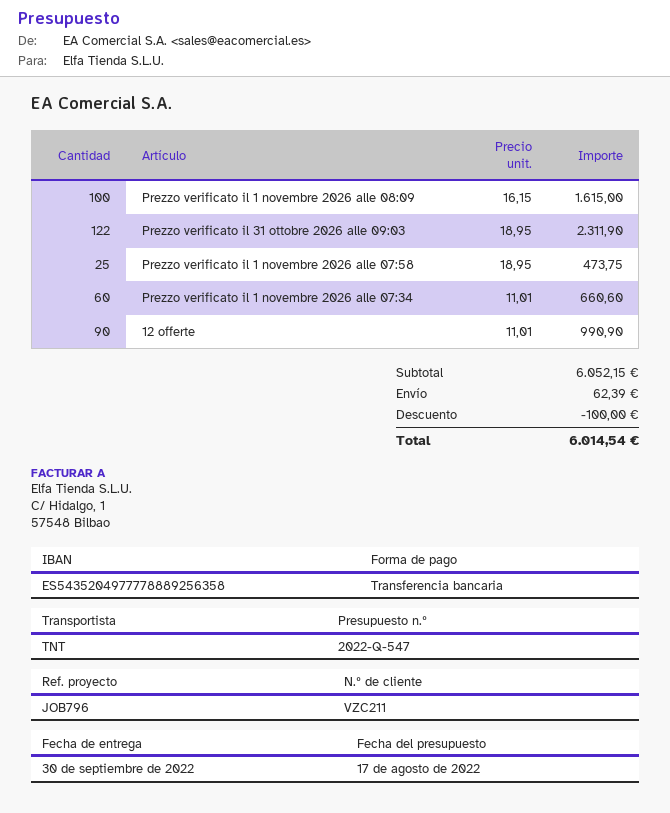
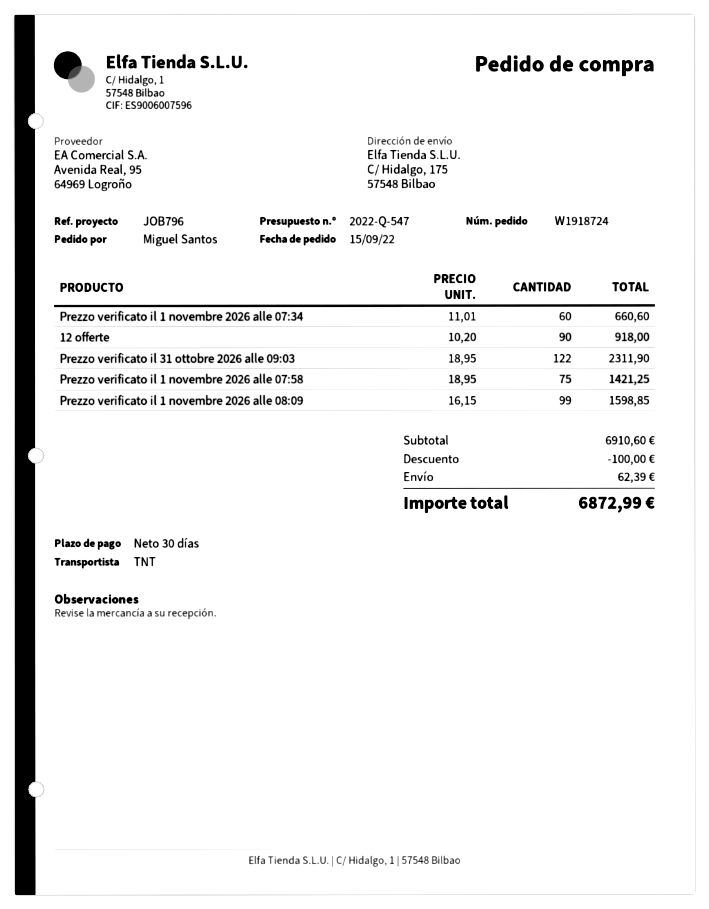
Prezzo verificato il 1 novembre 2026 alle 08:09: 100 x 16.15 = 1615.00 -> 99 x 16.15 = 1598.85
Prezzo verificato il 1 novembre 2026 alle 07:58: 25 x 18.95 = 473.75 -> 75 x 18.95 = 1421.25
12 offerte: 90 x 11.01 = 990.90 -> 90 x 10.20 = 918.00
subtotal: 6052.15 -> 6910.60
total: 6014.54 -> 6872.99

